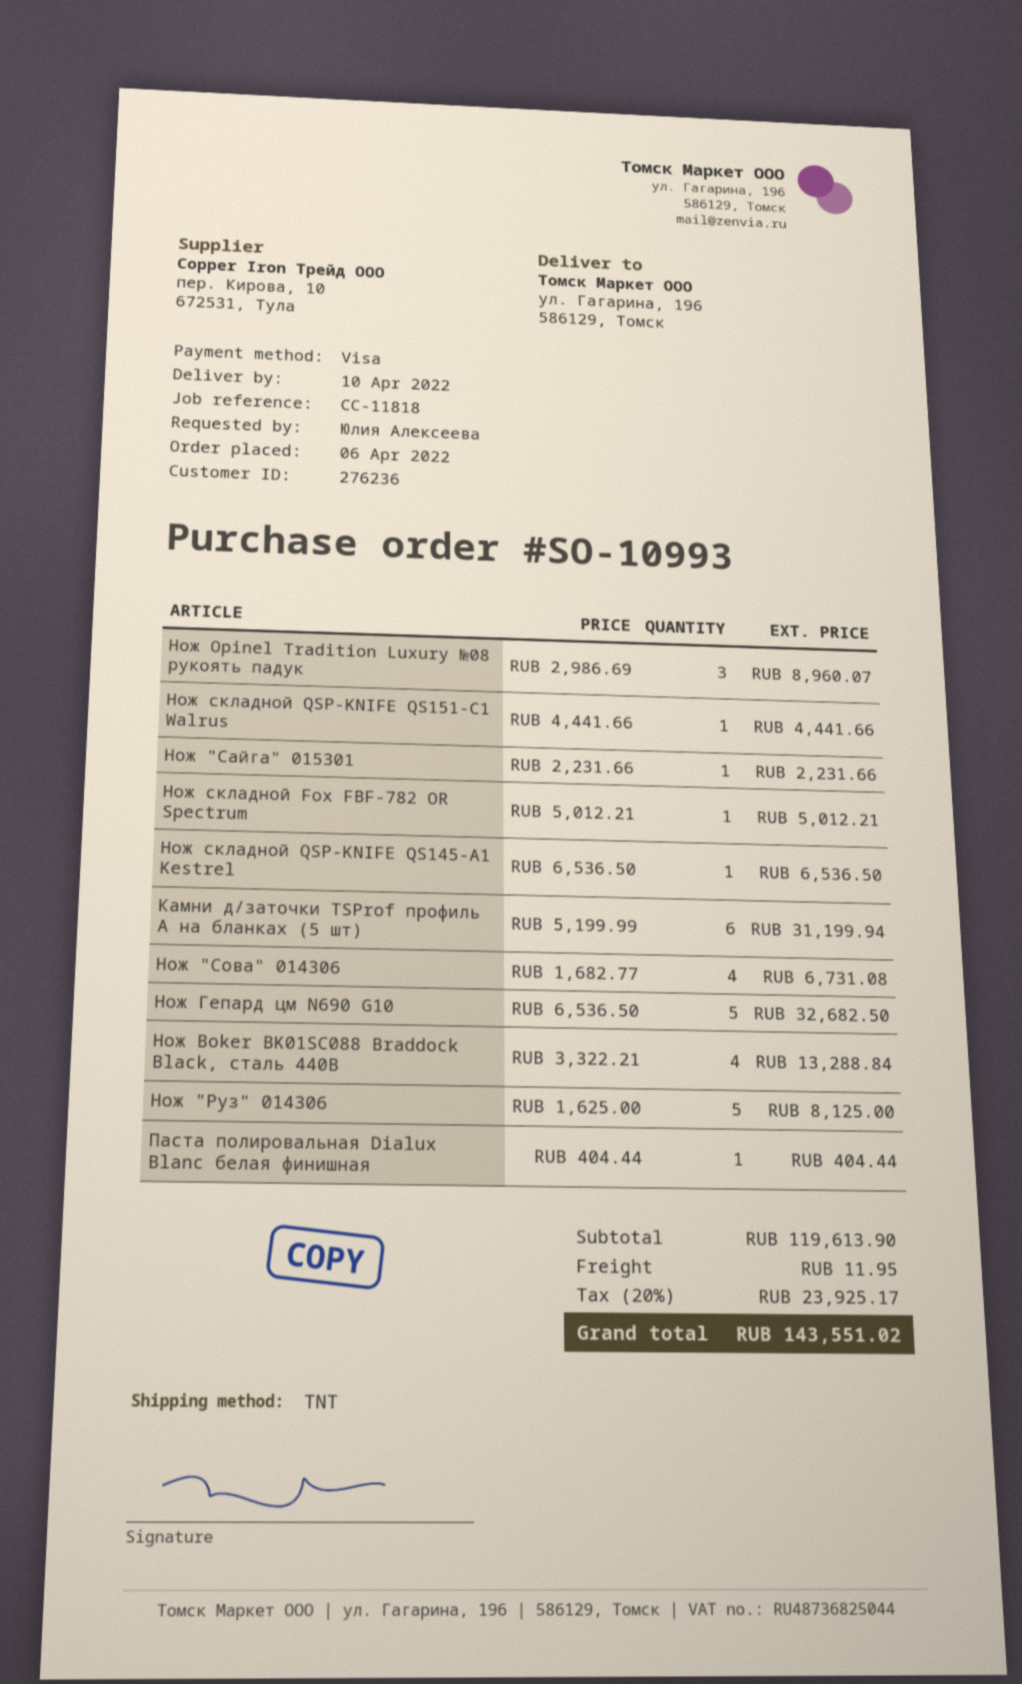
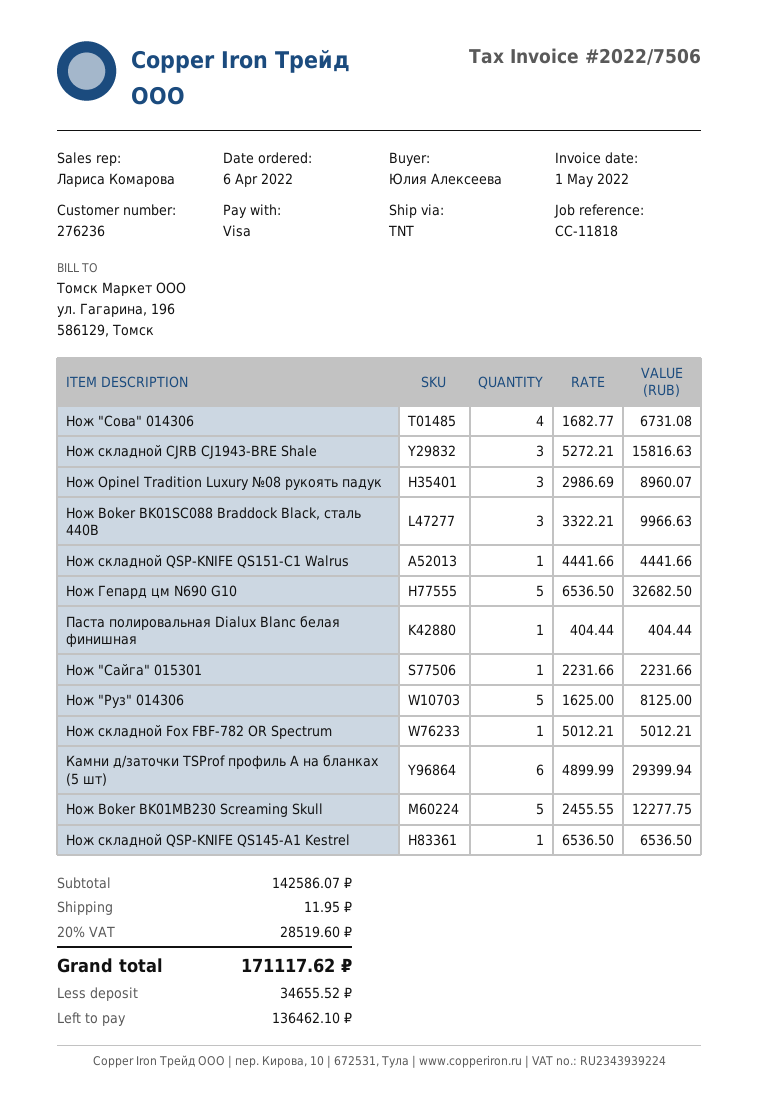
Камни д/заточки TSProf профиль А на бланках (5 шт): 6 x 5199.99 = 31199.94 -> 6 x 4899.99 = 29399.94
Нож Boker BK01SC088 Braddock Black, сталь 440В: 4 x 3322.21 = 13288.84 -> 3 x 3322.21 = 9966.63
Нож складной CJRB CJ1943-BRE Shale: none -> 3 x 5272.21 = 15816.63
Нож Boker BK01MB230 Screaming Skull: none -> 5 x 2455.55 = 12277.75
subtotal: 119613.90 -> 142586.07
tax: 20% = 23925.17 -> 20% = 28519.60
total: 143551.02 -> 171117.62

